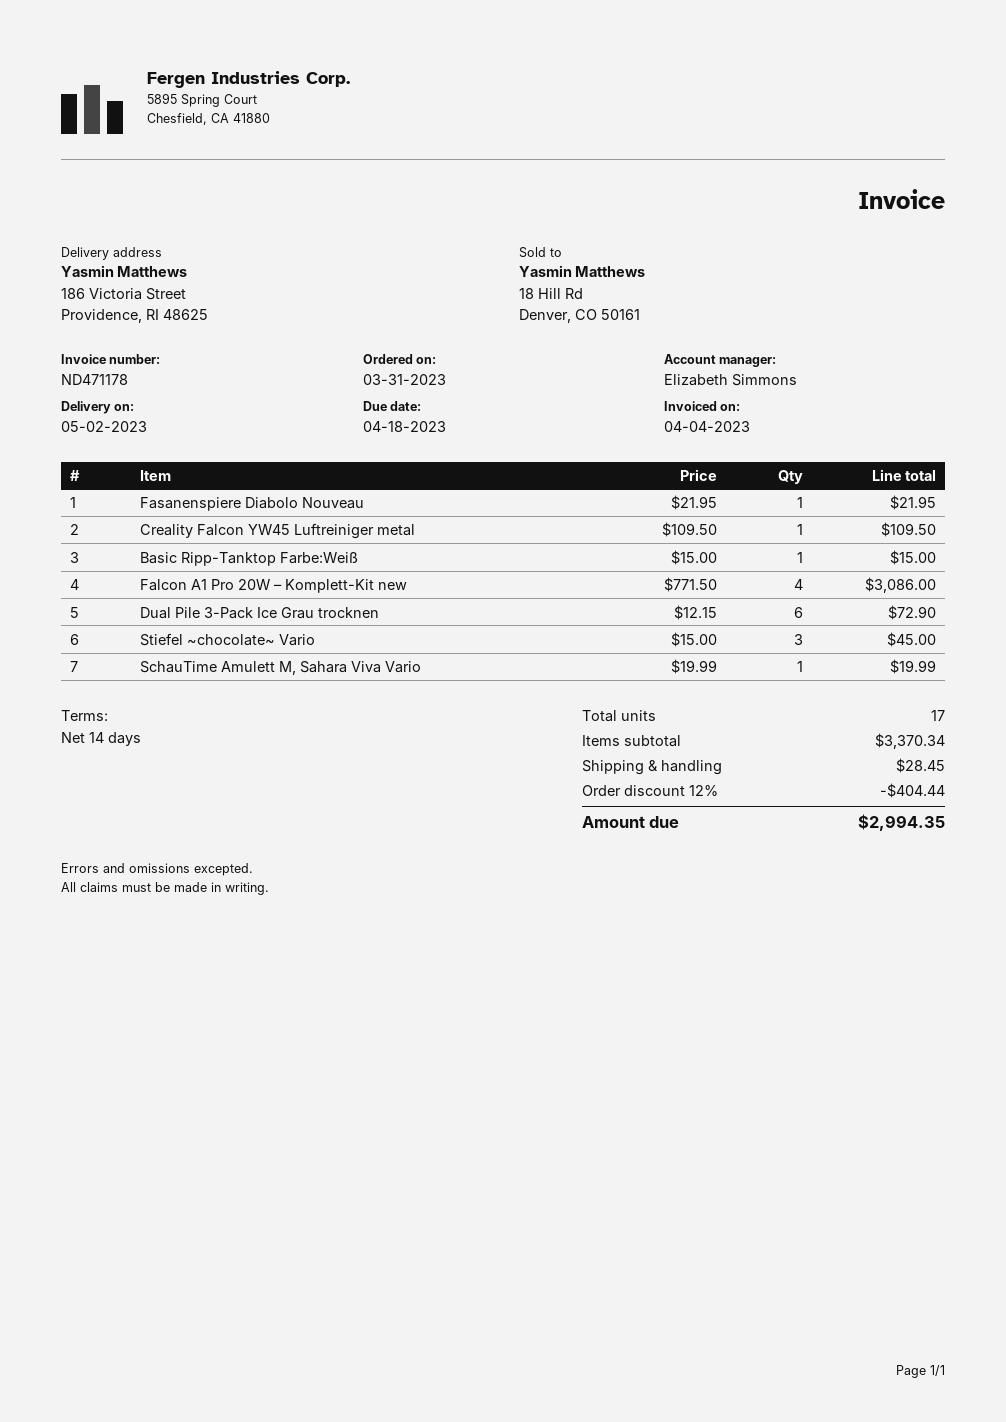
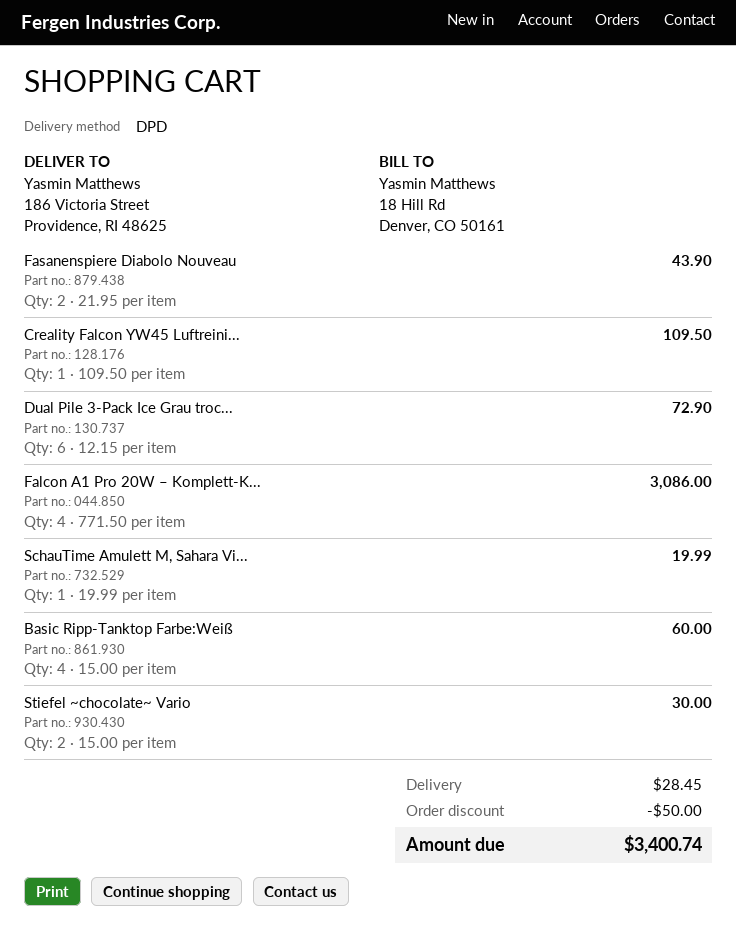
Fasanenspiere Diabolo Nouveau: 1 x 21.95 = 21.95 -> 2 x 21.95 = 43.90
Basic Ripp-Tanktop Farbe:Weiß: 1 x 15.00 = 15.00 -> 4 x 15.00 = 60.00
Stiefel ~chocolate~ Vario: 3 x 15.00 = 45.00 -> 2 x 15.00 = 30.00
discount: 404.44 -> 50.00
total: 2994.35 -> 3400.74

